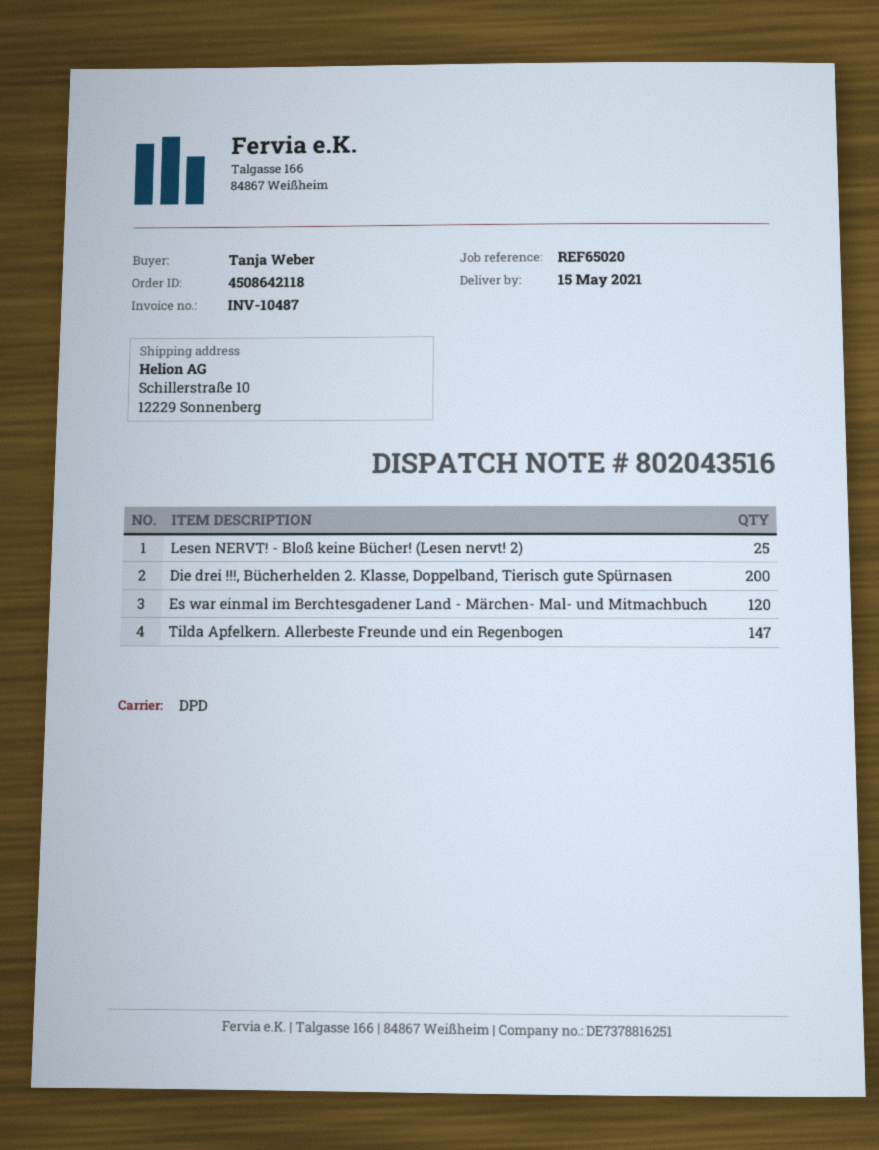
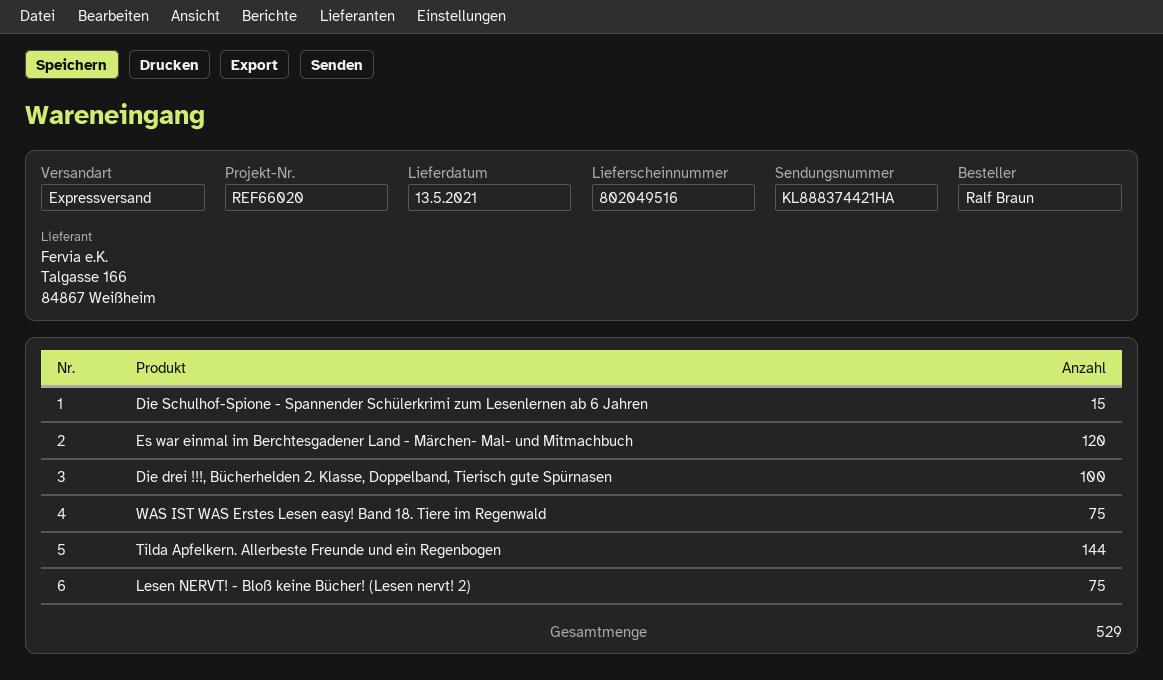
delivery note number: 802043516 -> 802049516
delivery date: 2021-05-15 -> 2021-05-13
reference: REF65020 -> REF66020
ordered by: Tanja Weber -> Ralf Braun
shipping method: DPD -> express
Lesen NERVT! - Bloß keine Bücher! (Lesen nervt! 2): 25 -> 75
Die drei !!!, Bücherhelden 2. Klasse, Doppelband, Tierisch gute Spürnasen: 200 -> 100
Tilda Apfelkern. Allerbeste Freunde und ein Regenbogen: 147 -> 144
Die Schulhof-Spione - Spannender Schülerkrimi zum Lesenlernen ab 6 Jahren: none -> 15
WAS IST WAS Erstes Lesen easy! Band 18. Tiere im Regenwald: none -> 75

